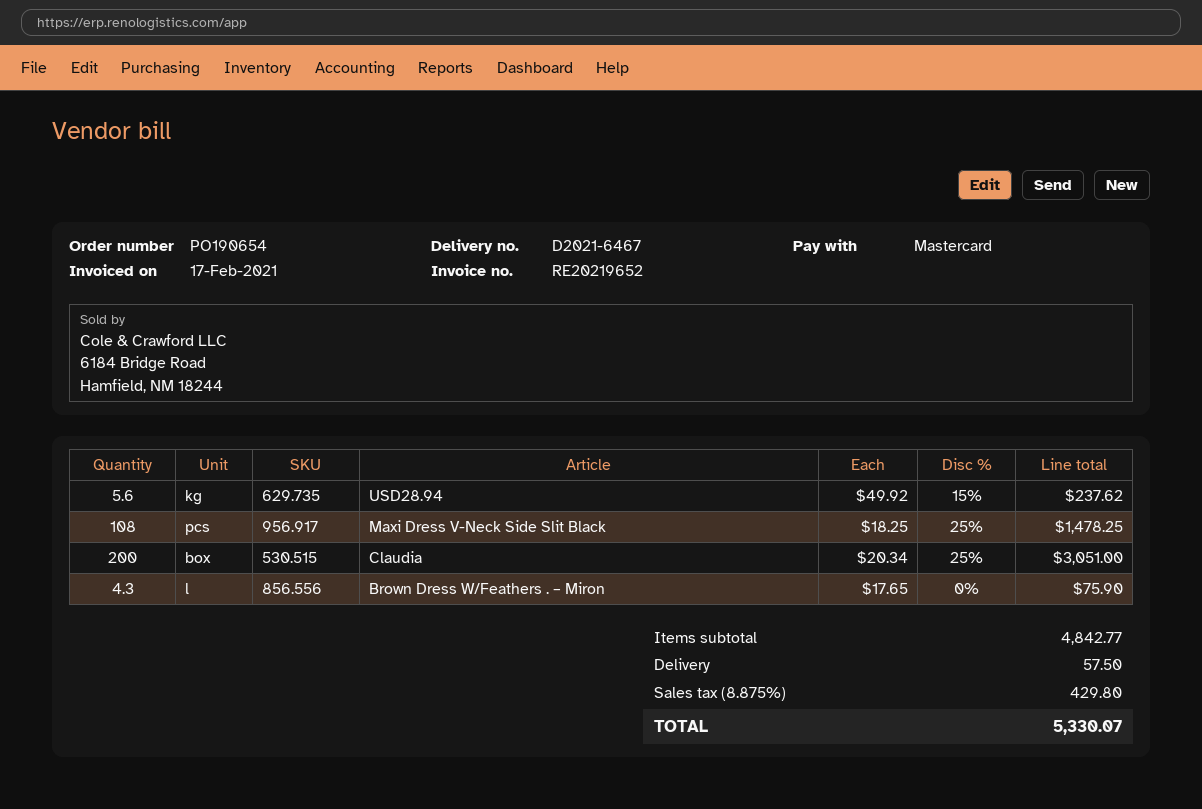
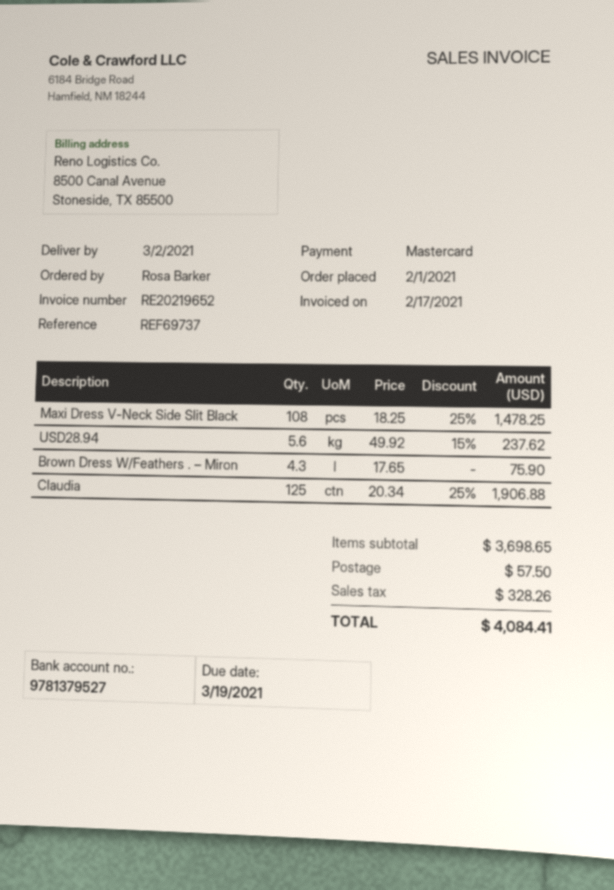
Claudia: 200 x 20.34 - 25% = 3051.00 -> 125 x 20.34 - 25% = 1906.88
subtotal: 4842.77 -> 3698.65
tax: 429.80 -> 328.26
total: 5330.07 -> 4084.41

